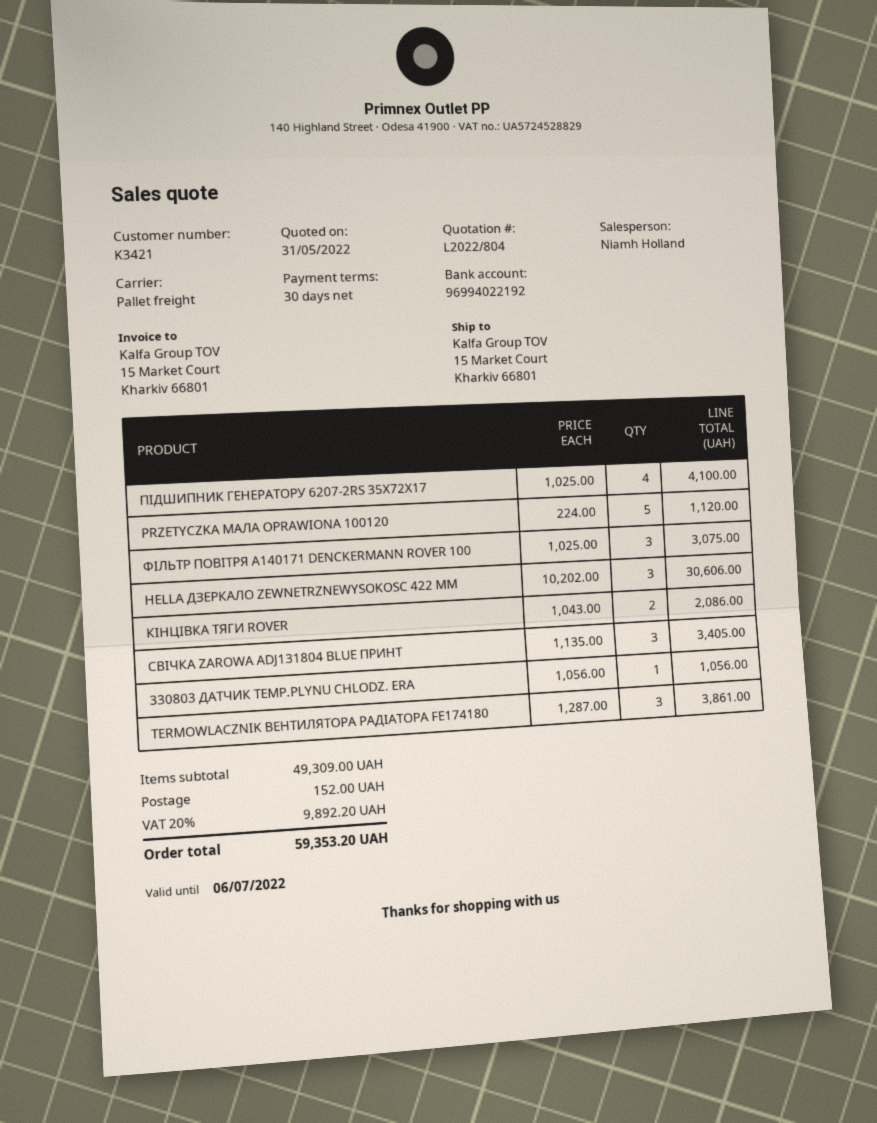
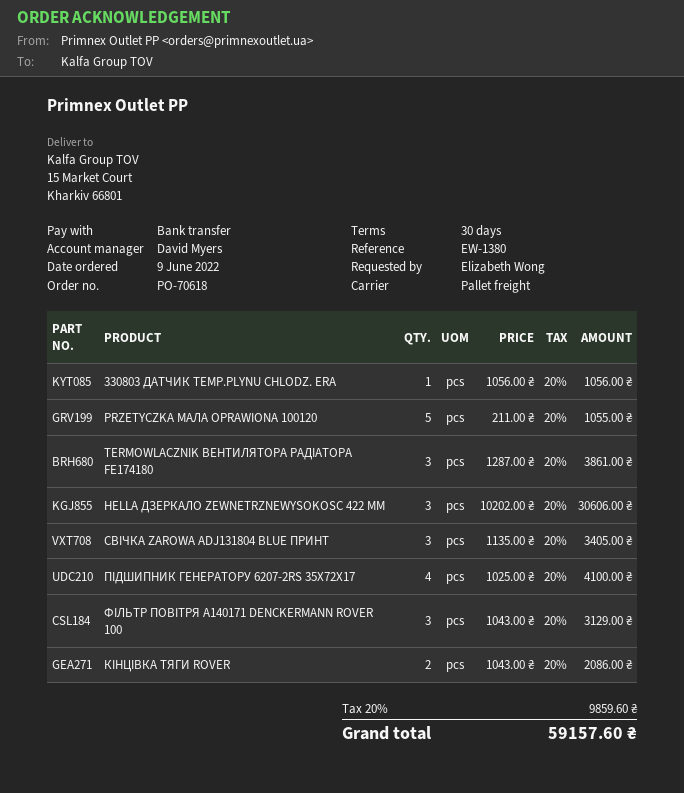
sales rep: Niamh Holland -> David Myers
PRZETYCZKA МАЛА OPRAWIONA 100120: 5 x 224.00 = 1120.00 -> 5 x 211.00 = 1055.00
ФІЛЬТР ПОВІТРЯ A140171 DENCKERMANN ROVER 100: 3 x 1025.00 = 3075.00 -> 3 x 1043.00 = 3129.00
shipping: 152.00 -> none
tax: 20% = 9892.20 -> 20% = 9859.60
total: 59353.20 -> 59157.60

